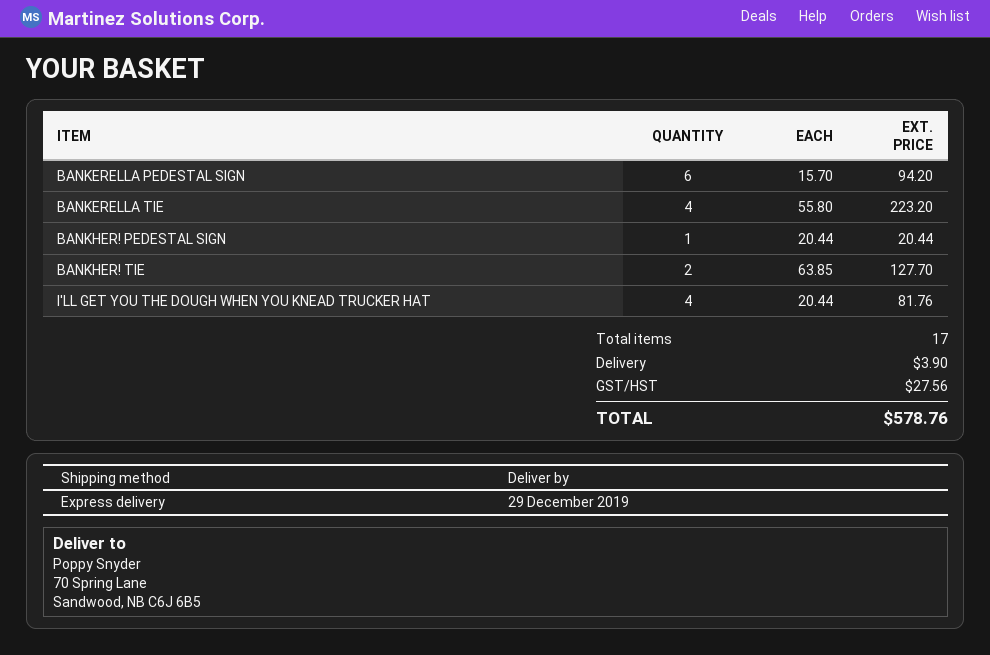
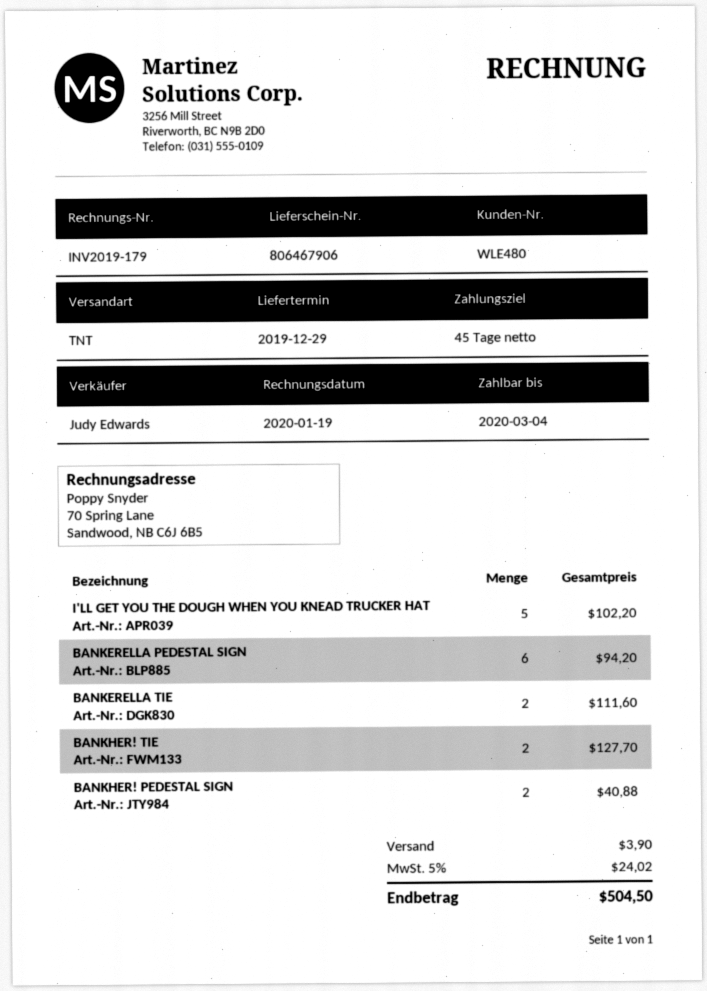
shipping method: express -> TNT
BANKERELLA TIE: 4 for 223.20 -> 2 for 111.60
BANKHER! PEDESTAL SIGN: 1 for 20.44 -> 2 for 40.88
I'LL GET YOU THE DOUGH WHEN YOU KNEAD TRUCKER HAT: 4 for 81.76 -> 5 for 102.20
tax: 27.56 -> 24.02
total: 578.76 -> 504.50

